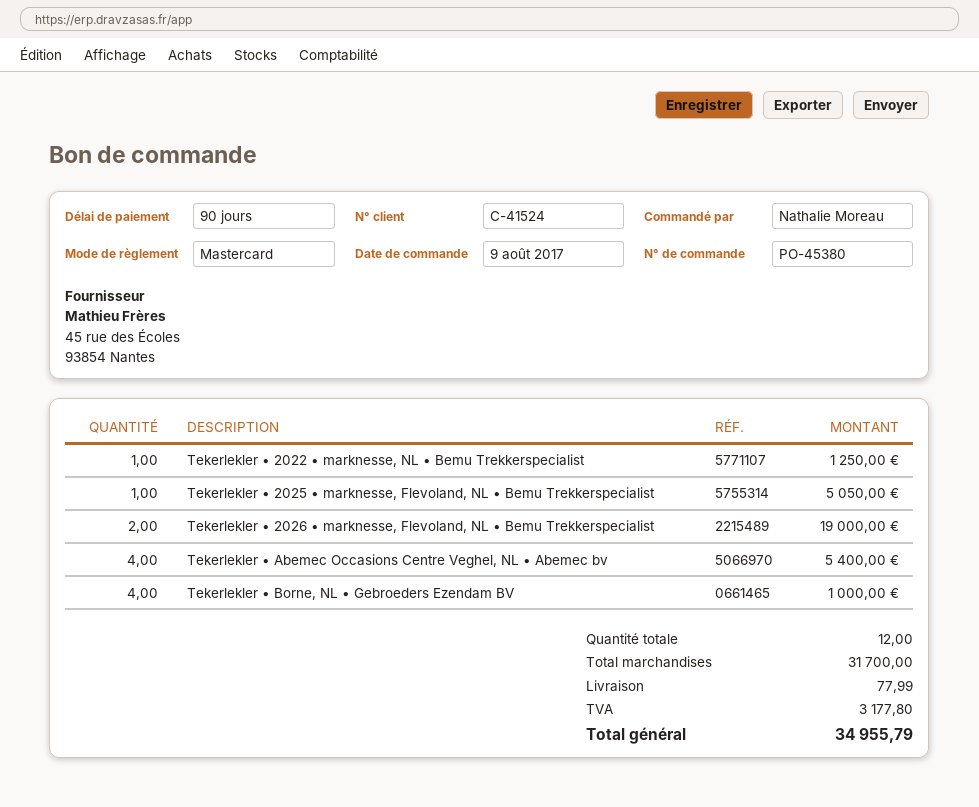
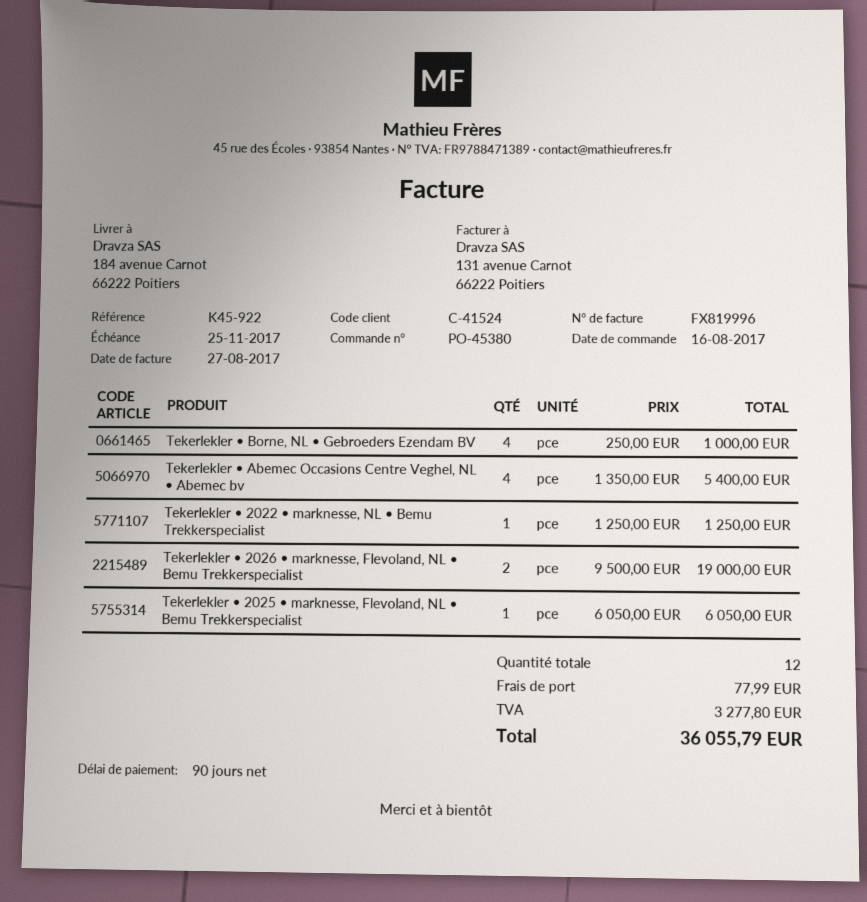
order date: 2017-08-09 -> 2017-08-16
Tekerlekler • 2025 • marknesse, Flevoland, NL • Bemu Trekkerspecialist: 1 for 5050.00 -> 1 for 6050.00
tax: 3177.80 -> 3277.80
total: 34955.79 -> 36055.79

